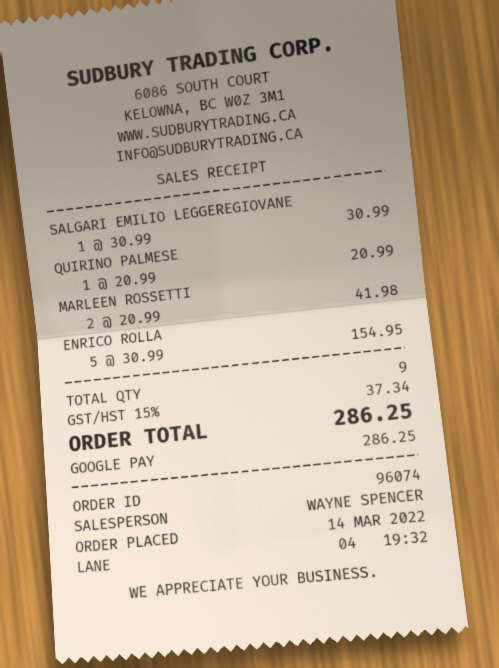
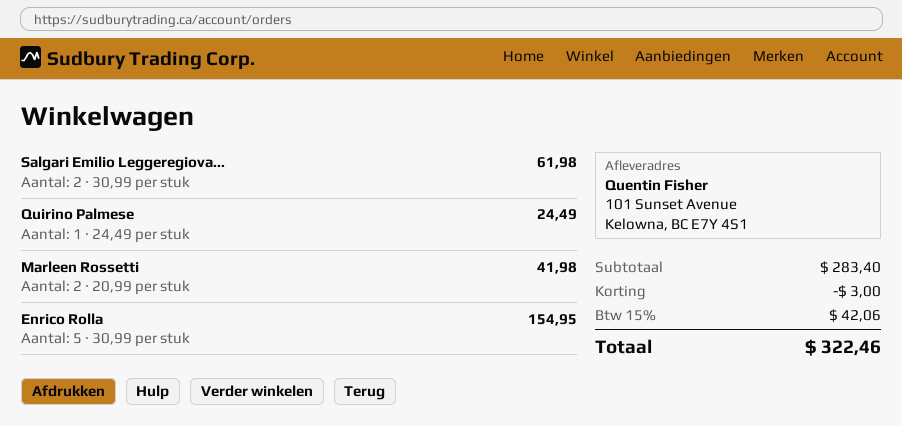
SALGARI EMILIO LEGGEREGIOVANE: 1 x 30.99 = 30.99 -> 2 x 30.99 = 61.98
QUIRINO PALMESE: 1 x 20.99 = 20.99 -> 1 x 24.49 = 24.49
discount: none -> 3.00
tax: 15% = 37.34 -> 15% = 42.06
total: 286.25 -> 322.46

